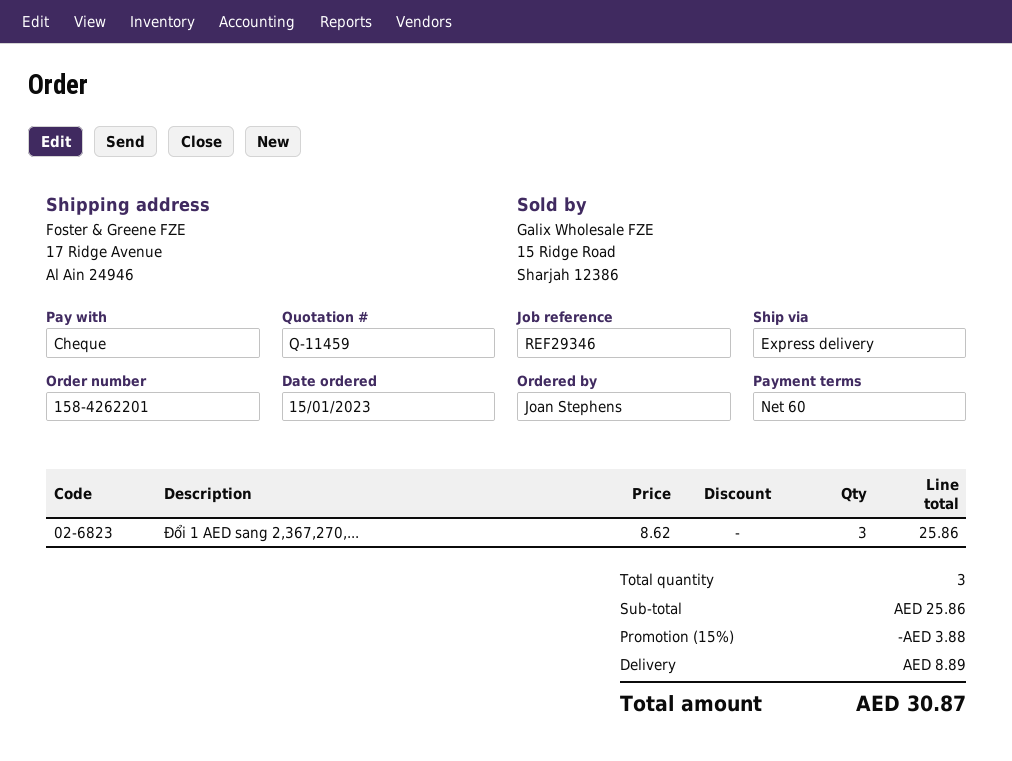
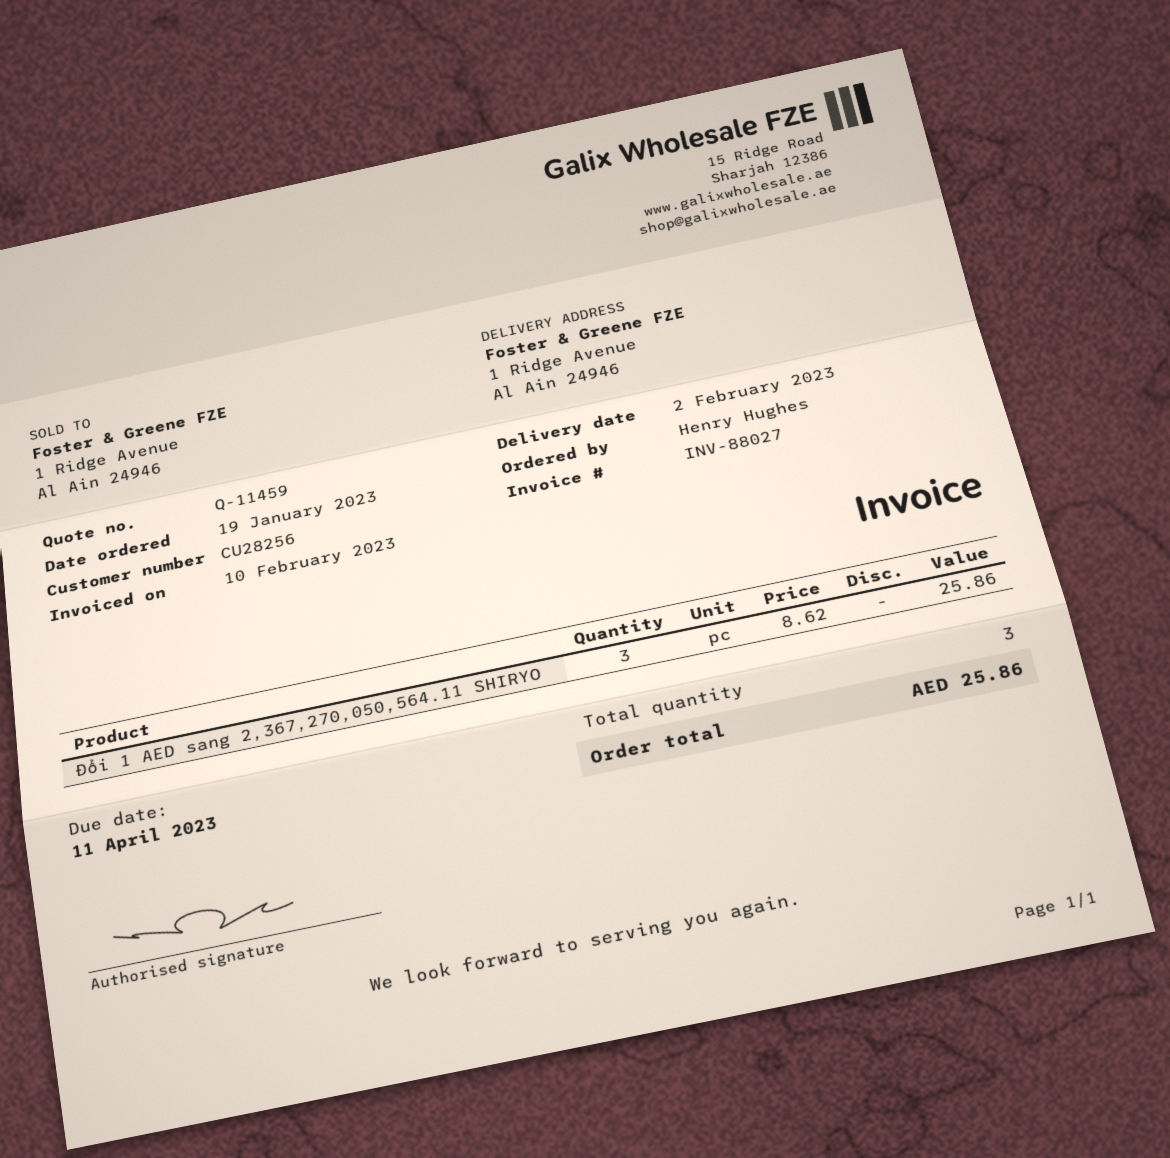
order date: 2023-01-15 -> 2023-01-19
ordered by: Joan Stephens -> Henry Hughes
ship to: 17 Ridge Avenue, Al Ain 24946 -> 1 Ridge Avenue, Al Ain 24946
discount: 15% = 3.88 -> none
shipping: 8.89 -> none
total: 30.87 -> 25.86

